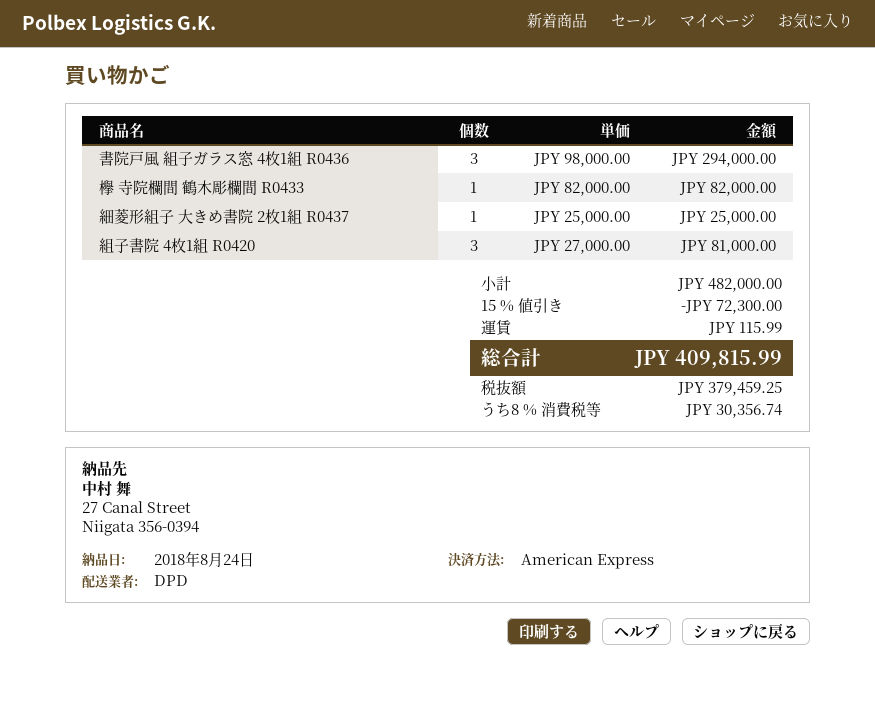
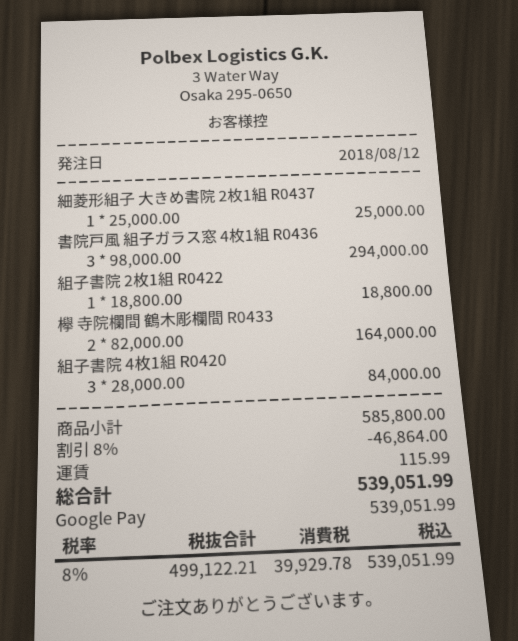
payment method: American Express -> Google Pay
欅 寺院欄間 鶴木彫欄間 R0433: 1 x 82000.00 = 82000.00 -> 2 x 82000.00 = 164000.00
組子書院 4枚1組 R0420: 3 x 27000.00 = 81000.00 -> 3 x 28000.00 = 84000.00
組子書院 2枚1組 R0422: none -> 1 x 18800.00 = 18800.00
subtotal: 482000.00 -> 585800.00
discount: 15% = 72300.00 -> 8% = 46864.00
net: 379459.25 -> 499122.21
tax: 8% = 30356.74 -> 8% = 39929.78
total: 409815.99 -> 539051.99

